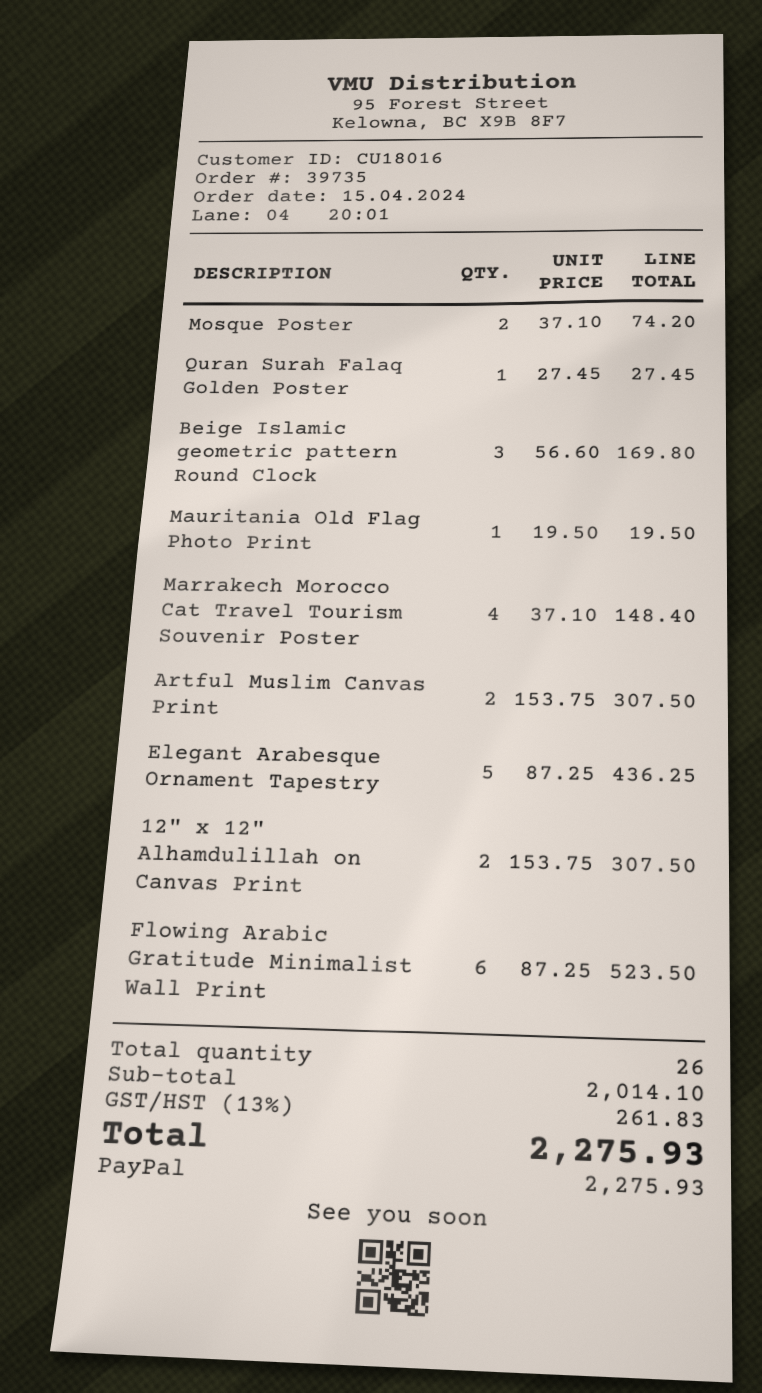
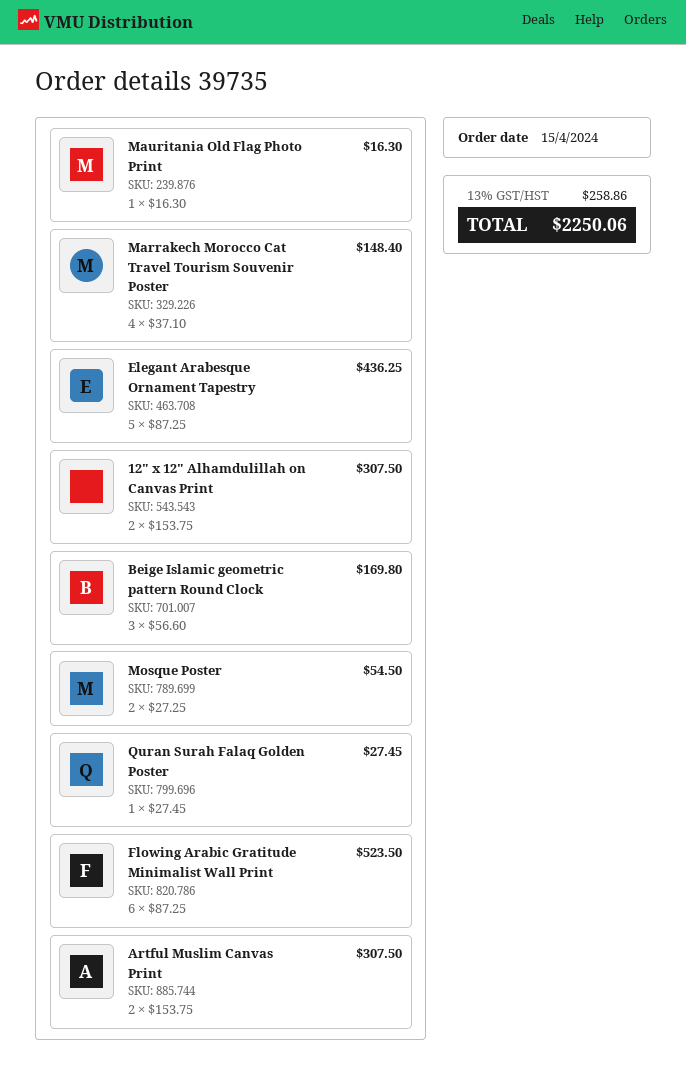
Mosque Poster: 2 x 37.10 = 74.20 -> 2 x 27.25 = 54.50
Mauritania Old Flag Photo Print: 1 x 19.50 = 19.50 -> 1 x 16.30 = 16.30
tax: 13% = 261.83 -> 13% = 258.86
total: 2275.93 -> 2250.06

